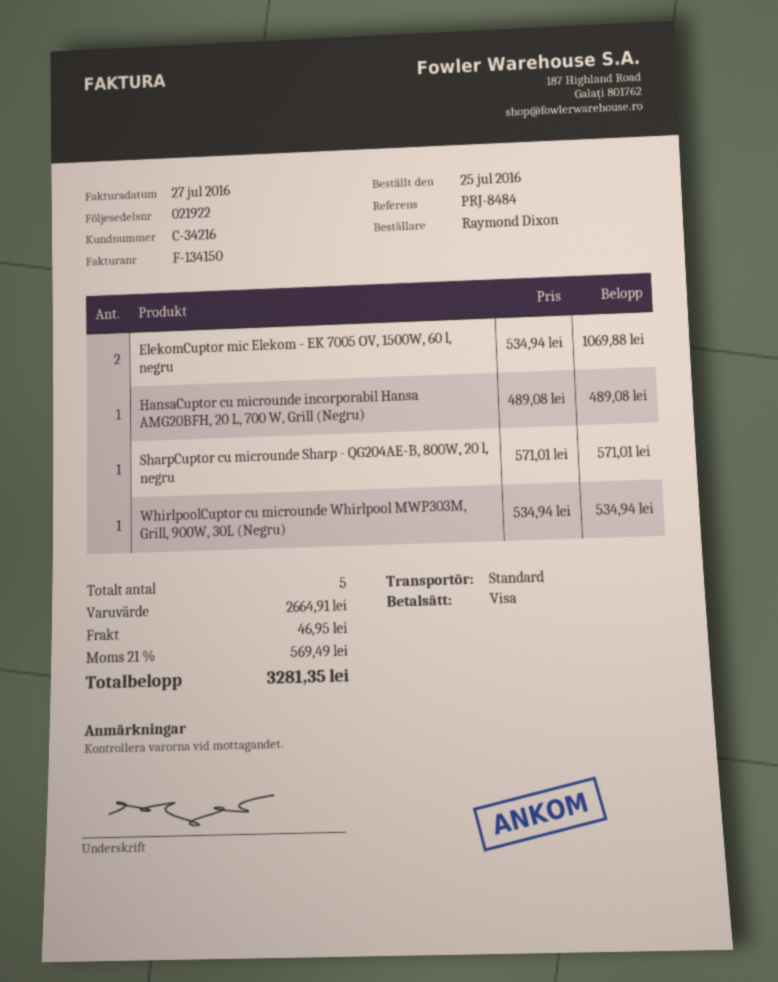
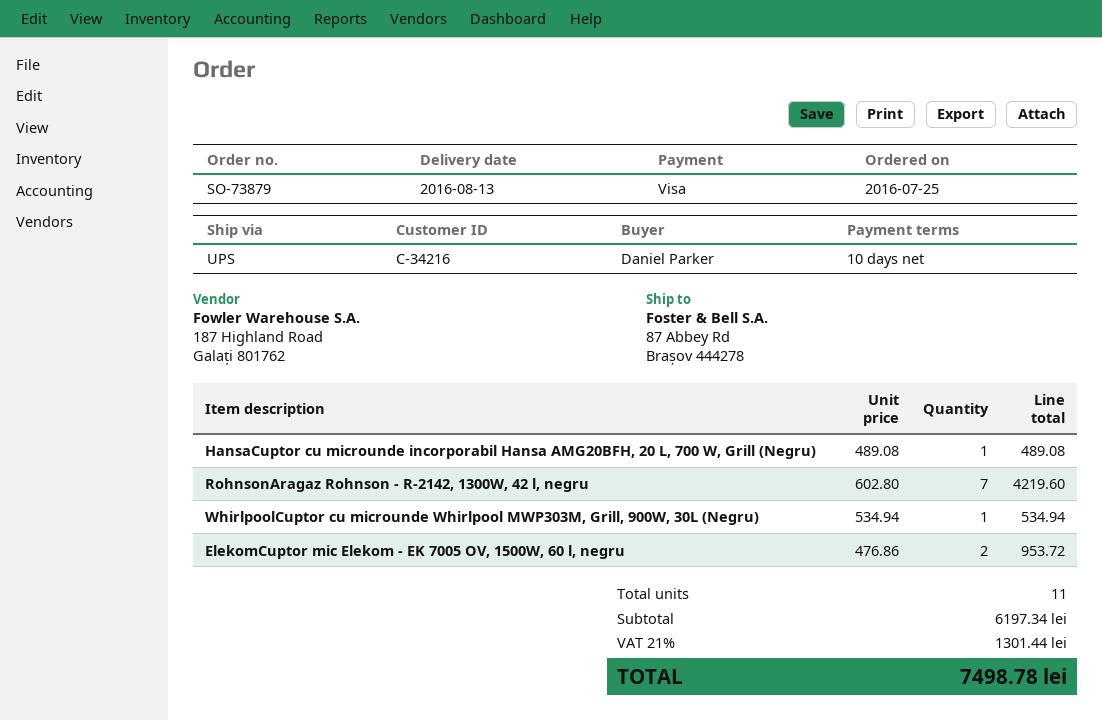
ordered by: Raymond Dixon -> Daniel Parker
shipping method: standard -> UPS
ElekomCuptor mic Elekom - EK 7005 OV, 1500W, 60 l, negru: 2 x 534.94 = 1069.88 -> 2 x 476.86 = 953.72
SharpCuptor cu microunde Sharp - QG204AE-B, 800W, 20 l, negru: 1 x 571.01 = 571.01 -> none
RohnsonAragaz Rohnson - R-2142, 1300W, 42 l, negru: none -> 7 x 602.80 = 4219.60
total quantity: 5 -> 11
subtotal: 2664.91 -> 6197.34
shipping: 46.95 -> none
tax: 21% = 569.49 -> 21% = 1301.44
total: 3281.35 -> 7498.78

